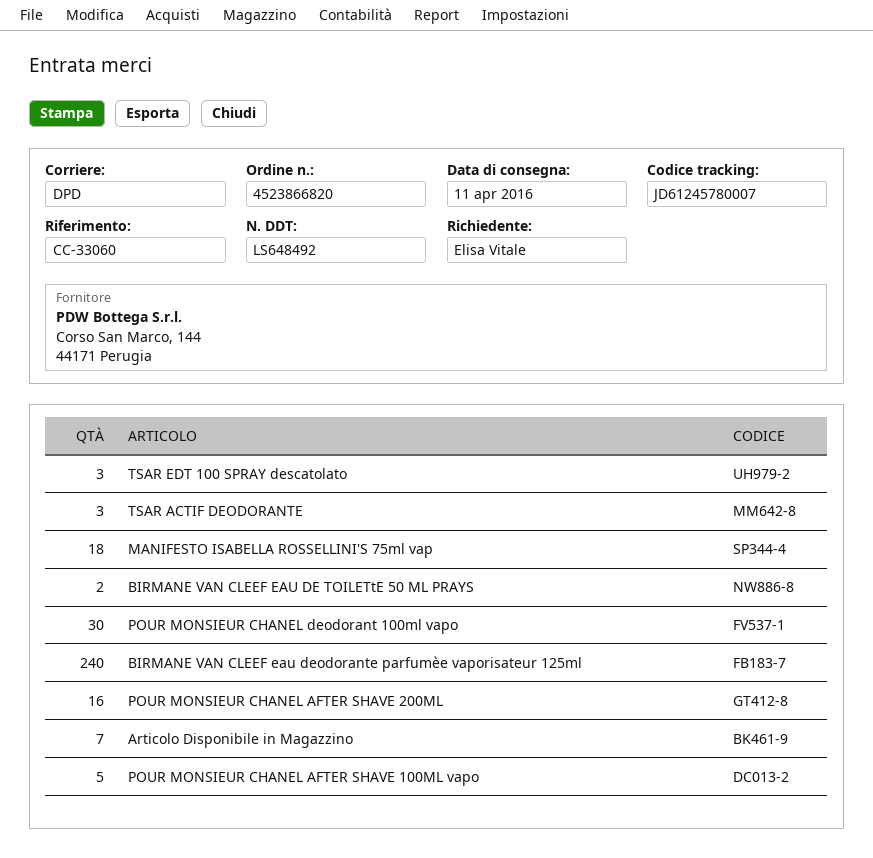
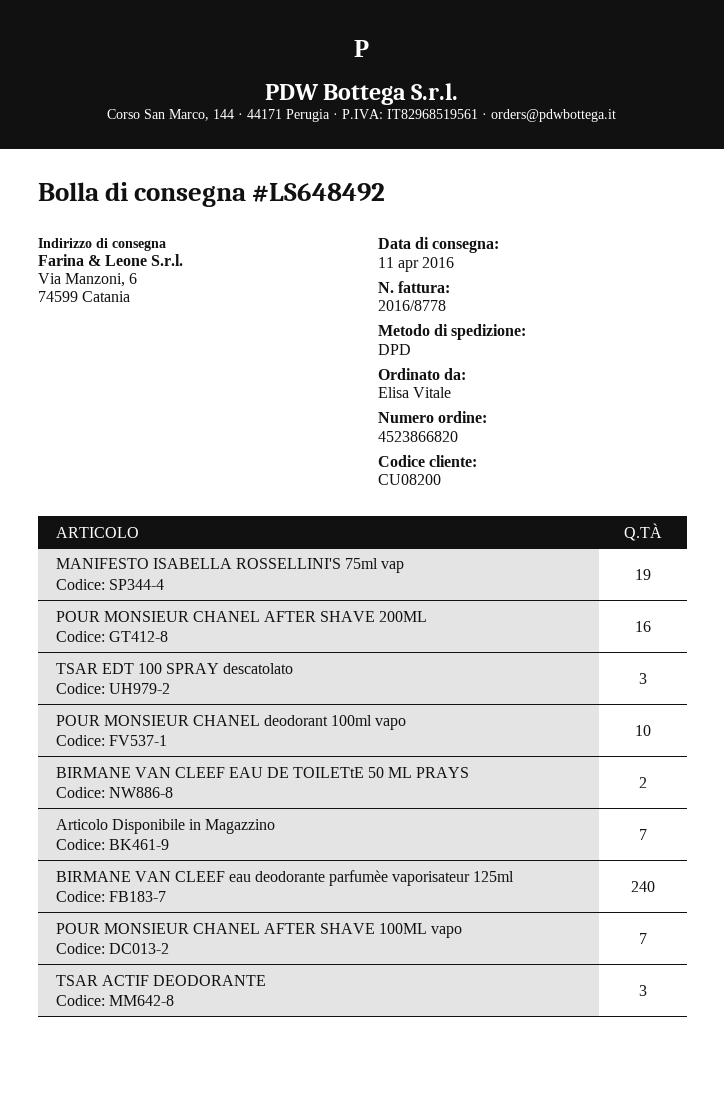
MANIFESTO ISABELLA ROSSELLINI'S 75ml vap: 18 -> 19
POUR MONSIEUR CHANEL deodorant 100ml vapo: 30 -> 10
POUR MONSIEUR CHANEL AFTER SHAVE 100ML vapo: 5 -> 7

